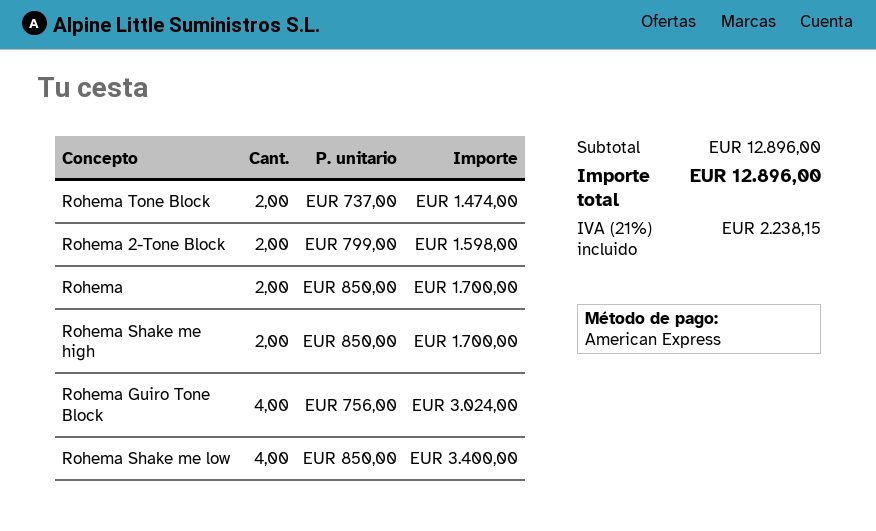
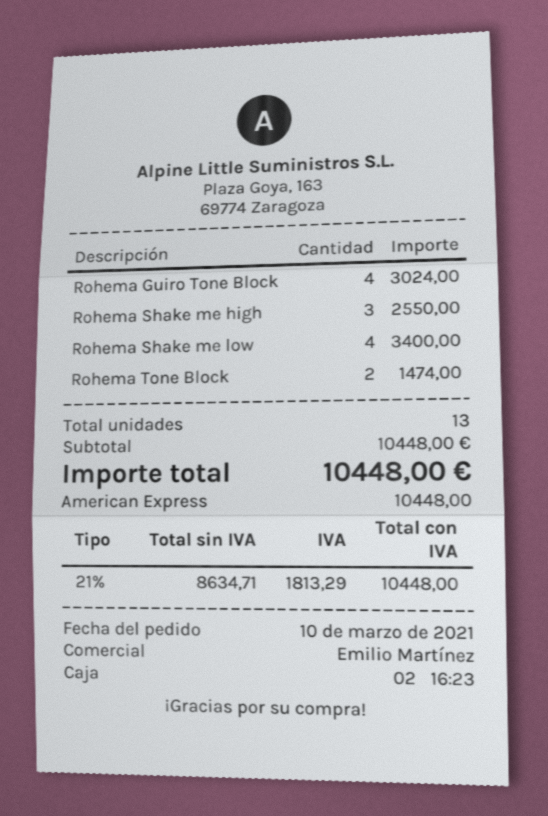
Rohema 2-Tone Block: 2 for 1598.00 -> none
Rohema: 2 for 1700.00 -> none
Rohema Shake me high: 2 for 1700.00 -> 3 for 2550.00
subtotal: 12896.00 -> 10448.00
tax: 21% = 2238.15 -> 21% = 1813.29
total: 12896.00 -> 10448.00

